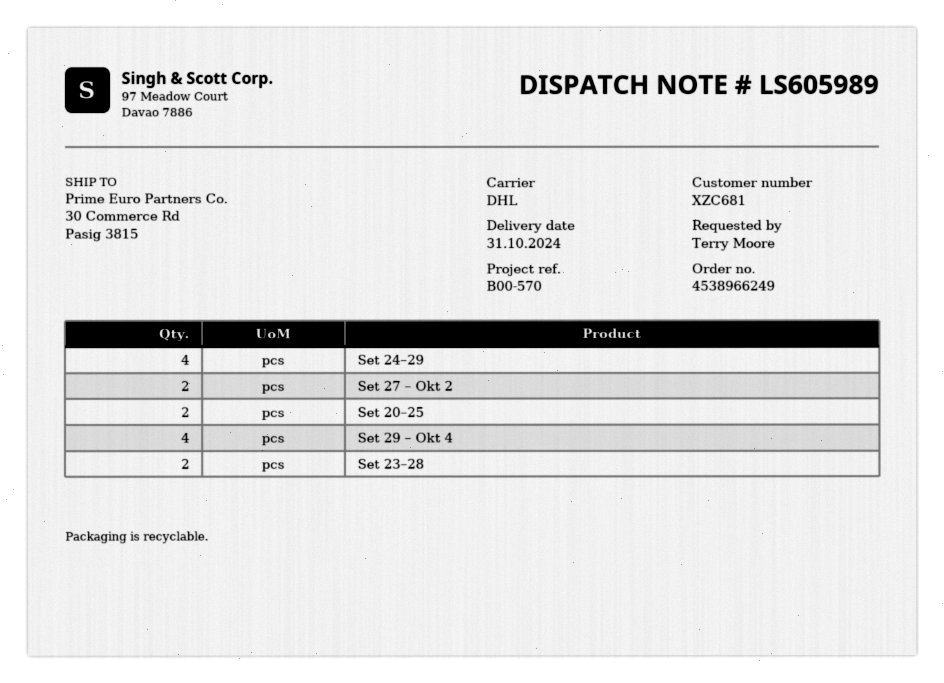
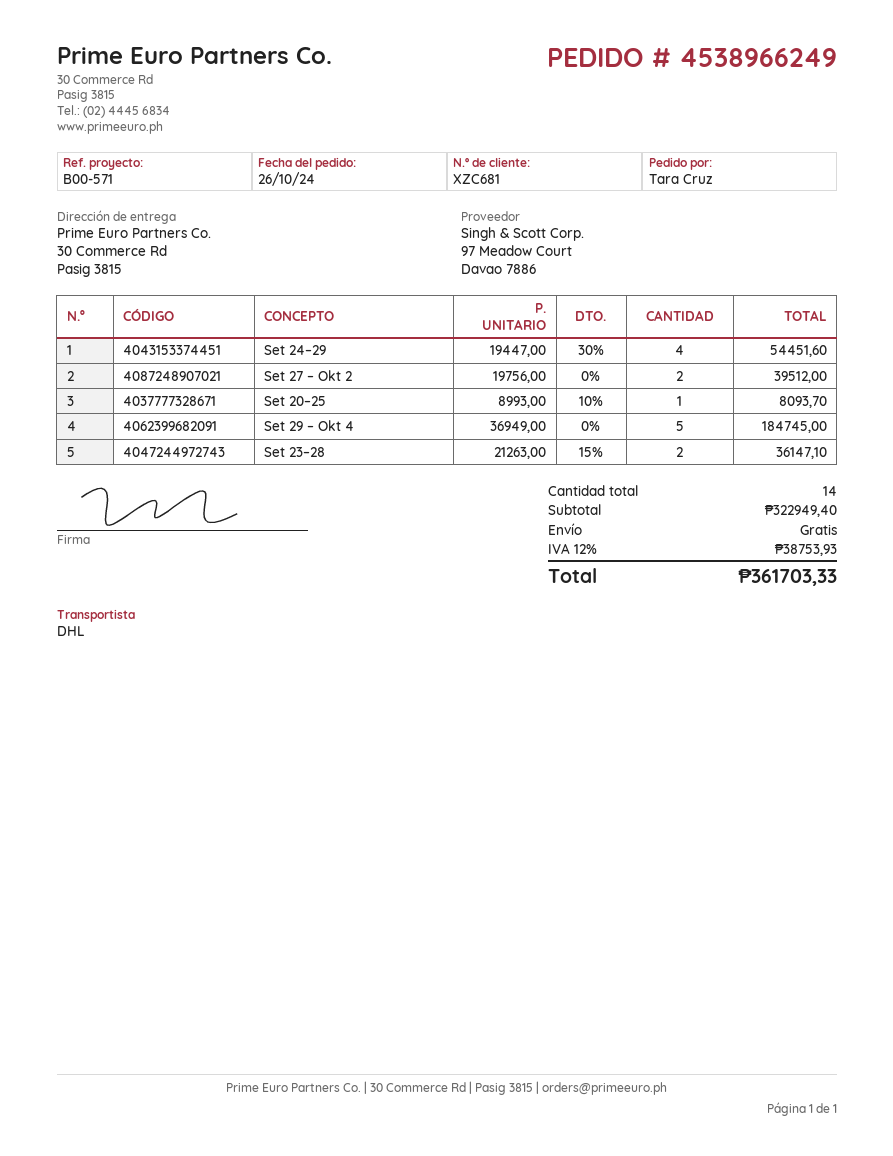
reference: B00-570 -> B00-571
ordered by: Terry Moore -> Tara Cruz
Set 20–25: 2 -> 1
Set 29 – Okt 4: 4 -> 5

